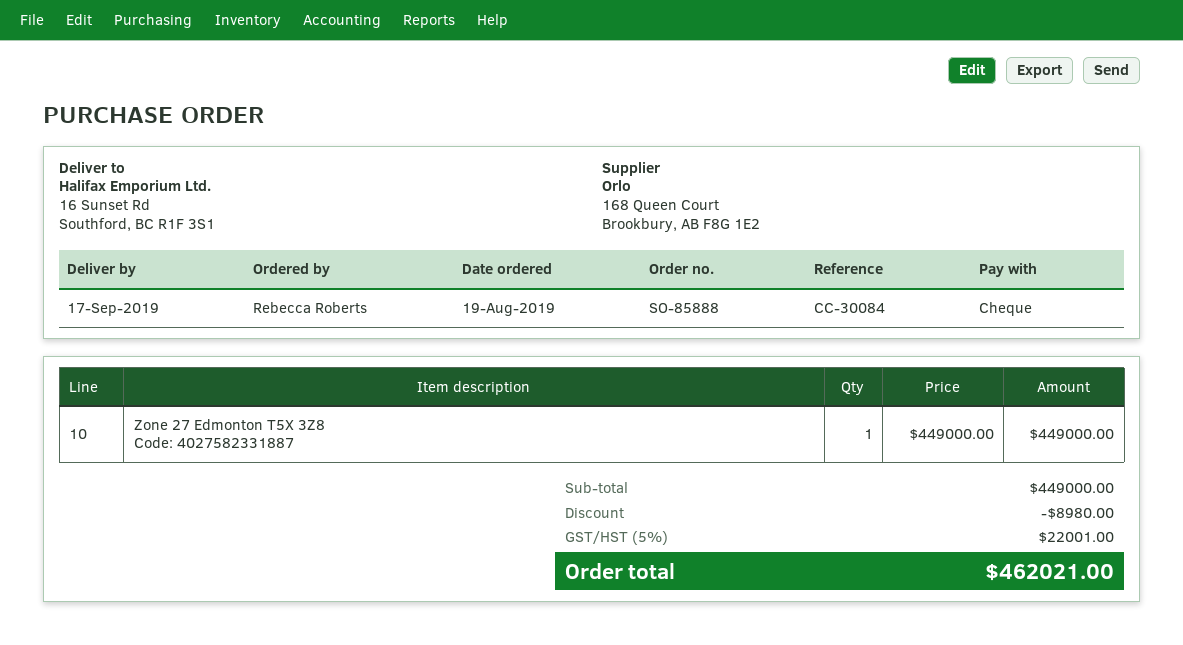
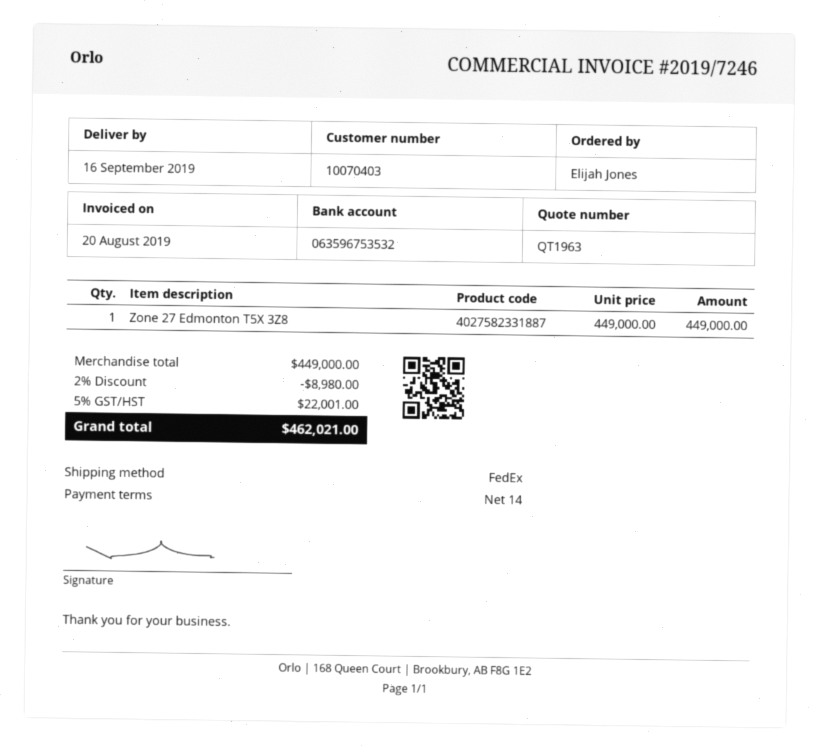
delivery date: 2019-09-17 -> 2019-09-16
ordered by: Rebecca Roberts -> Elijah Jones

